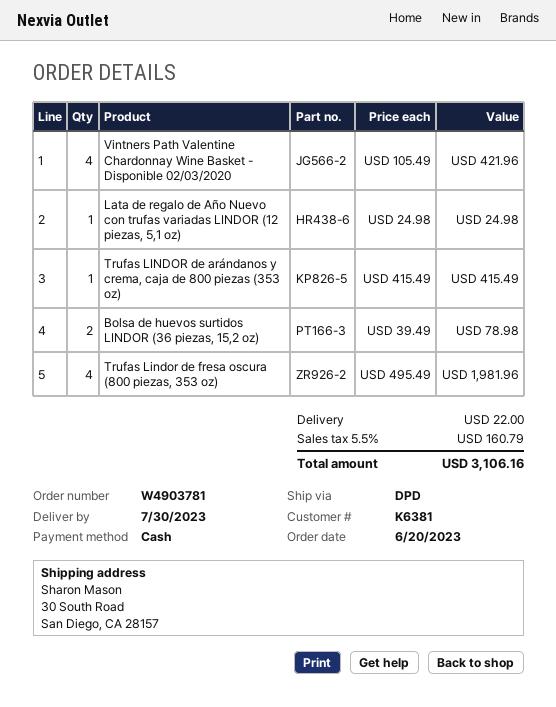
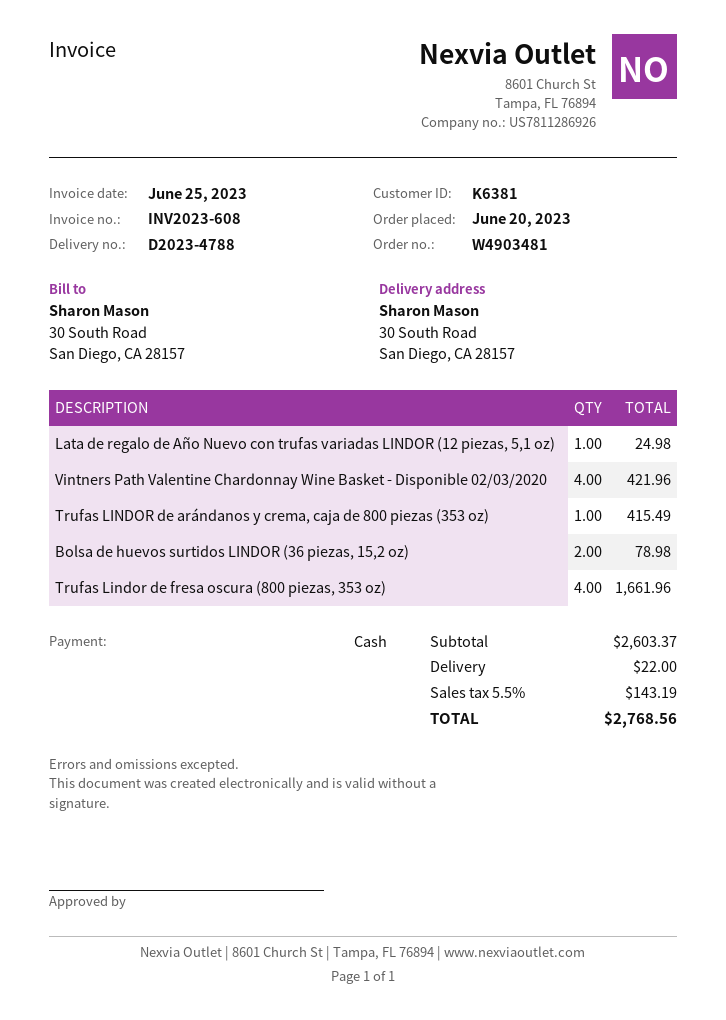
order number: W4903781 -> W4903481
Trufas Lindor de fresa oscura (800 piezas, 353 oz): 4 for 1981.96 -> 4 for 1661.96
tax: 5.5% = 160.79 -> 5.5% = 143.19
total: 3106.16 -> 2768.56

